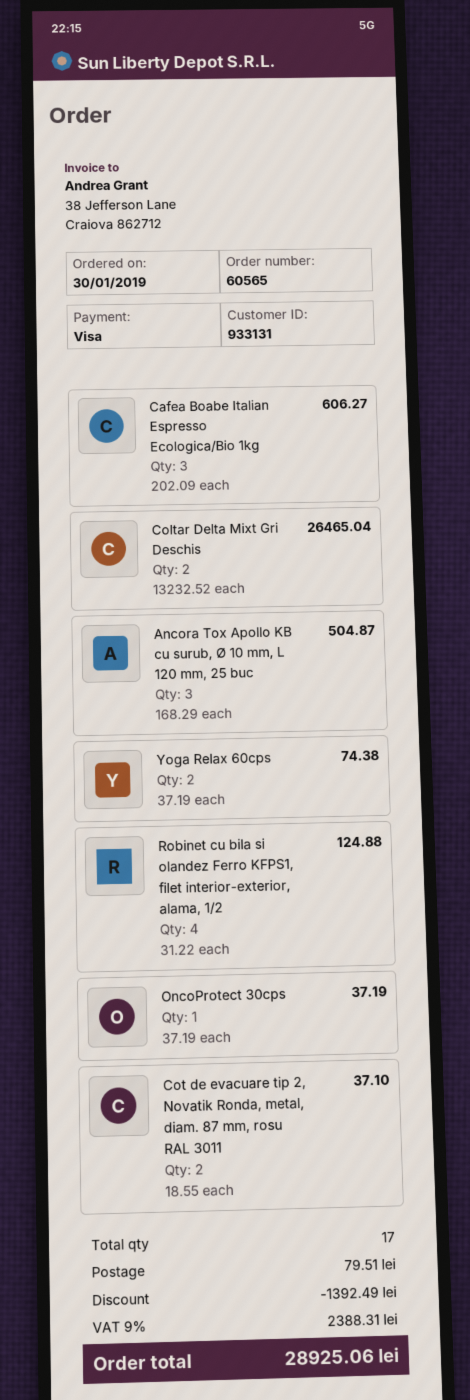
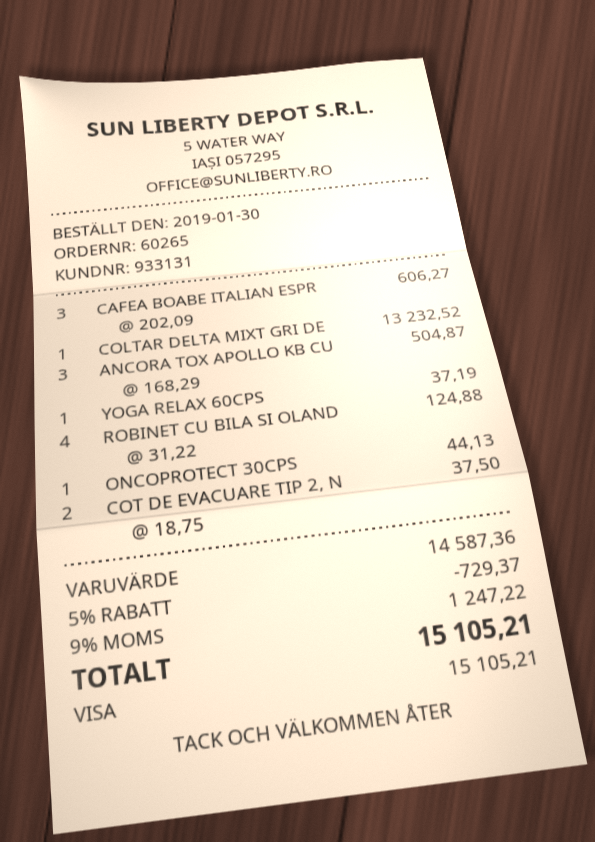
order number: 60565 -> 60265
Coltar Delta Mixt Gri Deschis: 2 x 13232.52 = 26465.04 -> 1 x 13232.52 = 13232.52
Yoga Relax 60cps: 2 x 37.19 = 74.38 -> 1 x 37.19 = 37.19
OncoProtect 30cps: 1 x 37.19 = 37.19 -> 1 x 44.13 = 44.13
Cot de evacuare tip 2, Novatik Ronda, metal, diam. 87 mm, rosu RAL 3011: 2 x 18.55 = 37.10 -> 2 x 18.75 = 37.50
discount: 1392.49 -> 729.37
shipping: 79.51 -> none
tax: 9% = 2388.31 -> 9% = 1247.22
total: 28925.06 -> 15105.21

